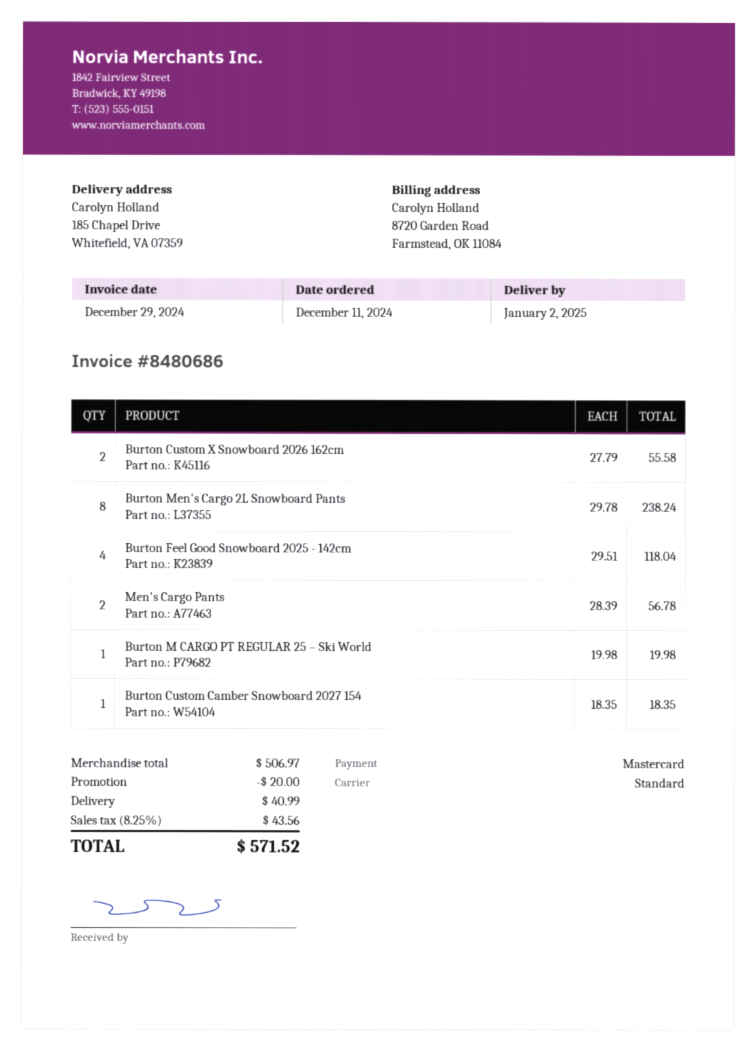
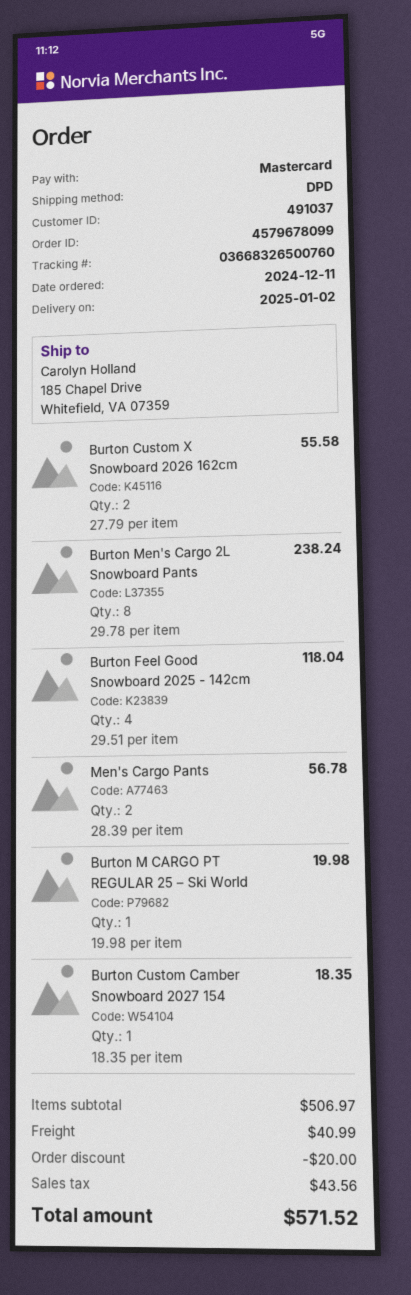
shipping method: standard -> DPD

